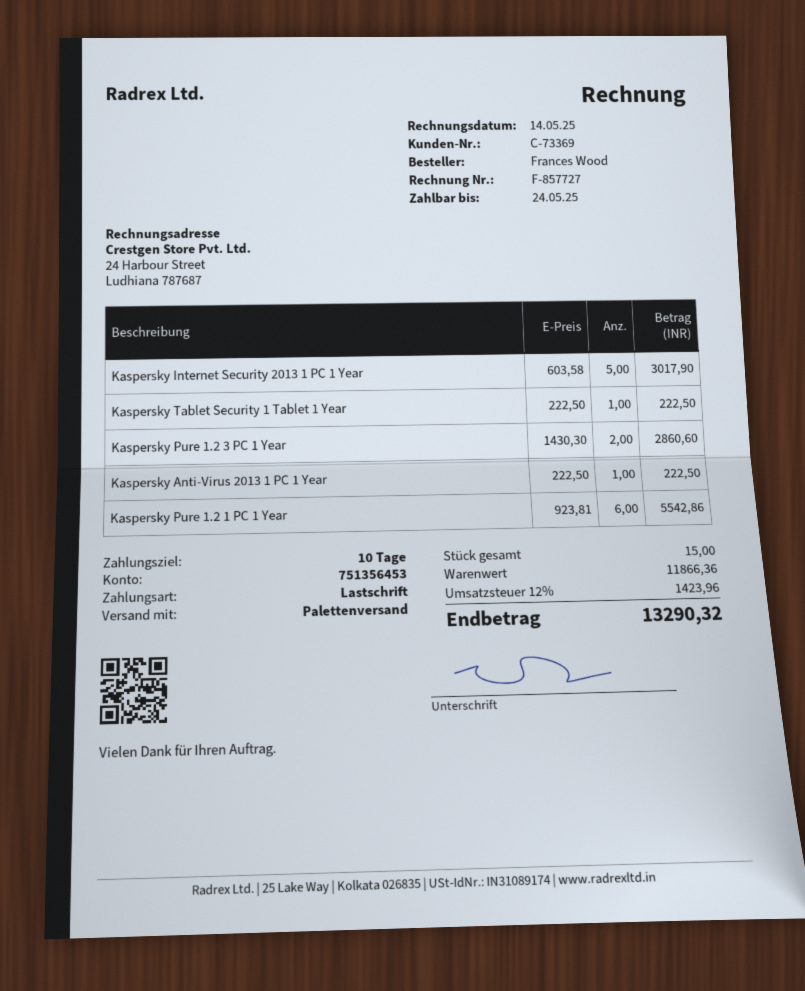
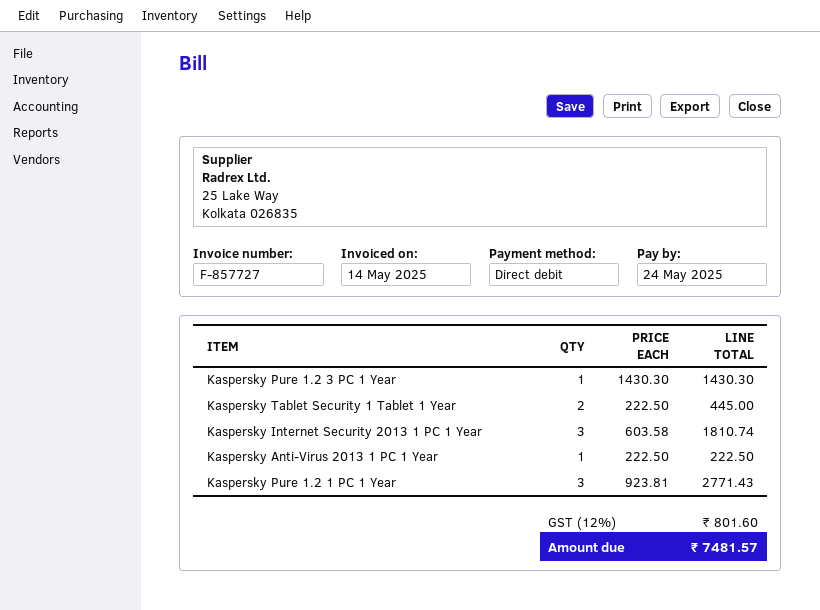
Kaspersky Internet Security 2013 1 PC 1 Year: 5 x 603.58 = 3017.90 -> 3 x 603.58 = 1810.74
Kaspersky Tablet Security 1 Tablet 1 Year: 1 x 222.50 = 222.50 -> 2 x 222.50 = 445.00
Kaspersky Pure 1.2 3 PC 1 Year: 2 x 1430.30 = 2860.60 -> 1 x 1430.30 = 1430.30
Kaspersky Pure 1.2 1 PC 1 Year: 6 x 923.81 = 5542.86 -> 3 x 923.81 = 2771.43
tax: 12% = 1423.96 -> 12% = 801.60
total: 13290.32 -> 7481.57

